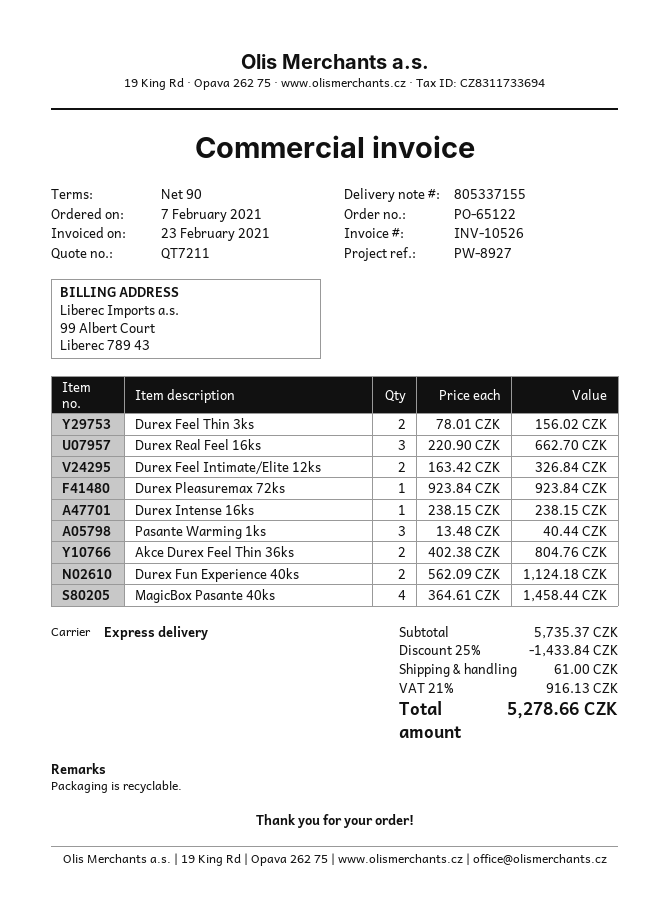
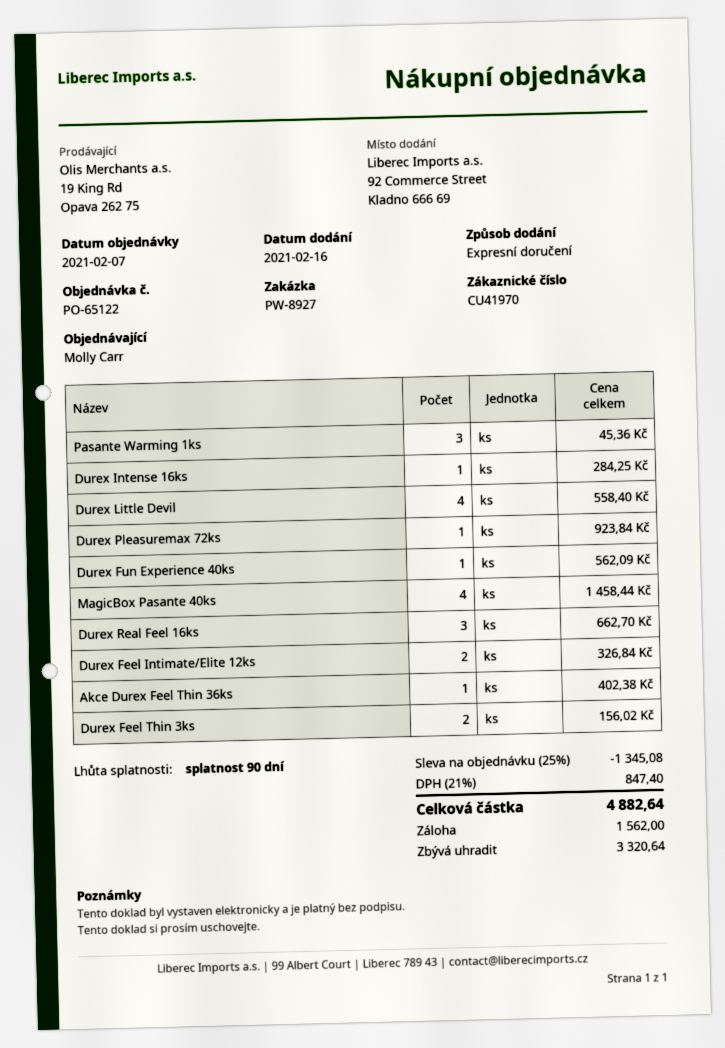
Durex Intense 16ks: 1 for 238.15 -> 1 for 284.25
Pasante Warming 1ks: 3 for 40.44 -> 3 for 45.36
Akce Durex Feel Thin 36ks: 2 for 804.76 -> 1 for 402.38
Durex Fun Experience 40ks: 2 for 1124.18 -> 1 for 562.09
Durex Little Devil: none -> 4 for 558.40
discount: 25% = 1433.84 -> 25% = 1345.08
shipping: 61.00 -> none
tax: 21% = 916.13 -> 21% = 847.40
total: 5278.66 -> 4882.64

